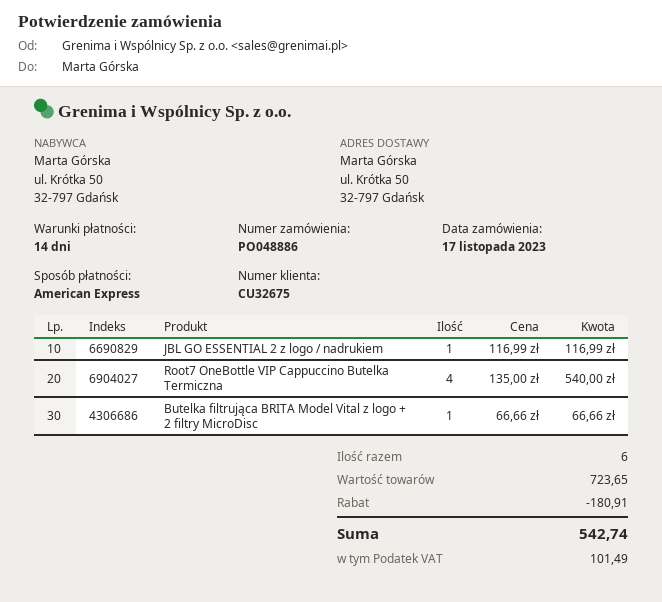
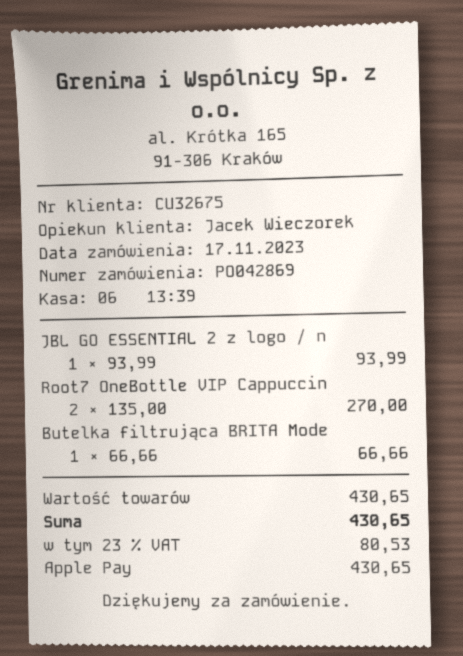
order number: PO048886 -> PO042869
payment method: American Express -> Apple Pay
JBL GO ESSENTIAL 2 z logo / nadrukiem: 1 x 116.99 = 116.99 -> 1 x 93.99 = 93.99
Root7 OneBottle VIP Cappuccino Butelka Termiczna: 4 x 135.00 = 540.00 -> 2 x 135.00 = 270.00
subtotal: 723.65 -> 430.65
discount: 180.91 -> none
tax: 101.49 -> 80.53
total: 542.74 -> 430.65

